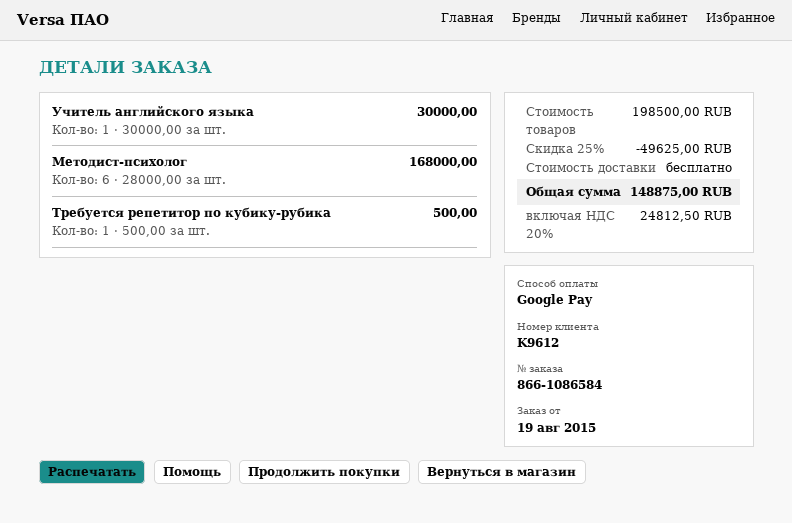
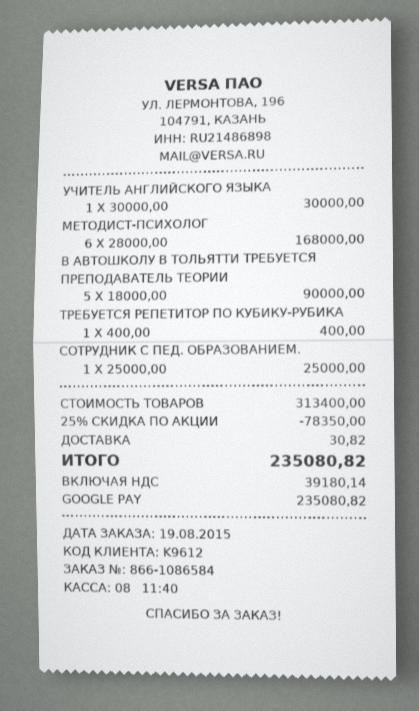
Требуется репетитор по кубику-рубика: 1 x 500.00 = 500.00 -> 1 x 400.00 = 400.00
В АВТОШКОЛУ В ТОЛЬЯТТИ ТРЕБУЕТСЯ ПРЕПОДАВАТЕЛЬ ТЕОРИИ: none -> 5 x 18000.00 = 90000.00
СОТРУДНИК С ПЕД. ОБРАЗОВАНИЕМ.: none -> 1 x 25000.00 = 25000.00
subtotal: 198500.00 -> 313400.00
discount: 25% = 49625.00 -> 25% = 78350.00
shipping: 0.00 -> 30.82
tax: 24812.50 -> 39180.14
total: 148875.00 -> 235080.82

